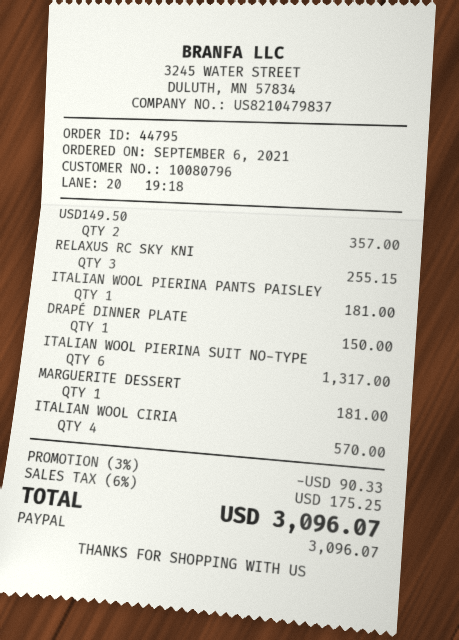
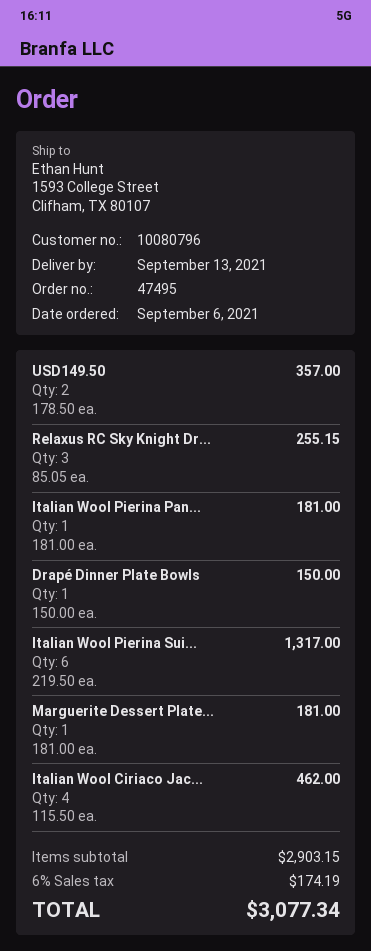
order number: 44795 -> 47495
ITALIAN WOOL CIRIA: 4 for 570.00 -> 4 for 462.00
discount: 3% = 90.33 -> none
tax: 6% = 175.25 -> 6% = 174.19
total: 3096.07 -> 3077.34

